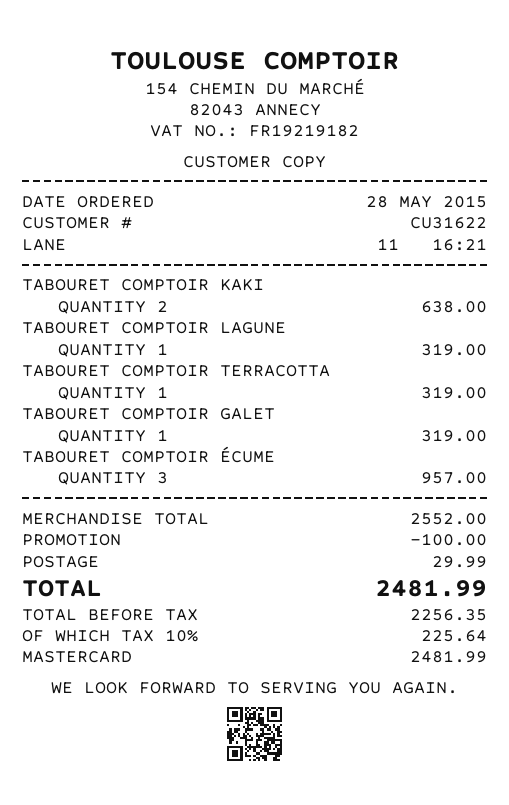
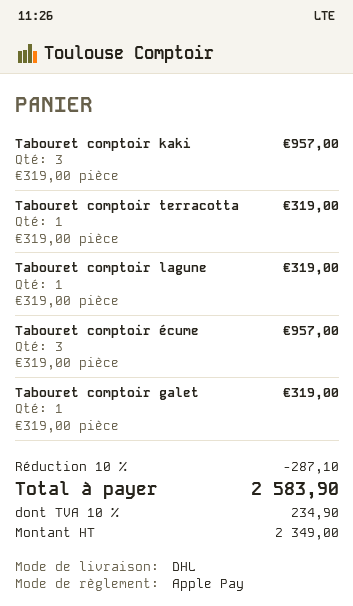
payment method: Mastercard -> Apple Pay
TABOURET COMPTOIR KAKI: 2 for 638.00 -> 3 for 957.00
discount: 100.00 -> 287.10
shipping: 29.99 -> none
net: 2256.35 -> 2349.00
tax: 10% = 225.64 -> 10% = 234.90
total: 2481.99 -> 2583.90

